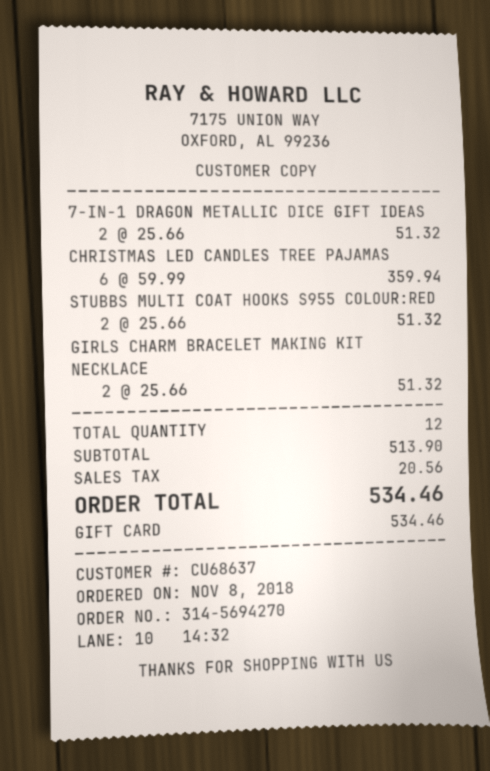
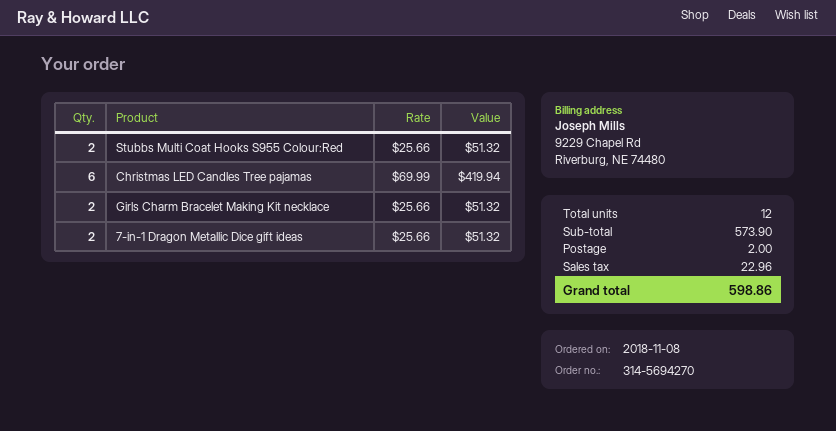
CHRISTMAS LED CANDLES TREE PAJAMAS: 6 x 59.99 = 359.94 -> 6 x 69.99 = 419.94
subtotal: 513.90 -> 573.90
shipping: none -> 2.00
tax: 20.56 -> 22.96
total: 534.46 -> 598.86

